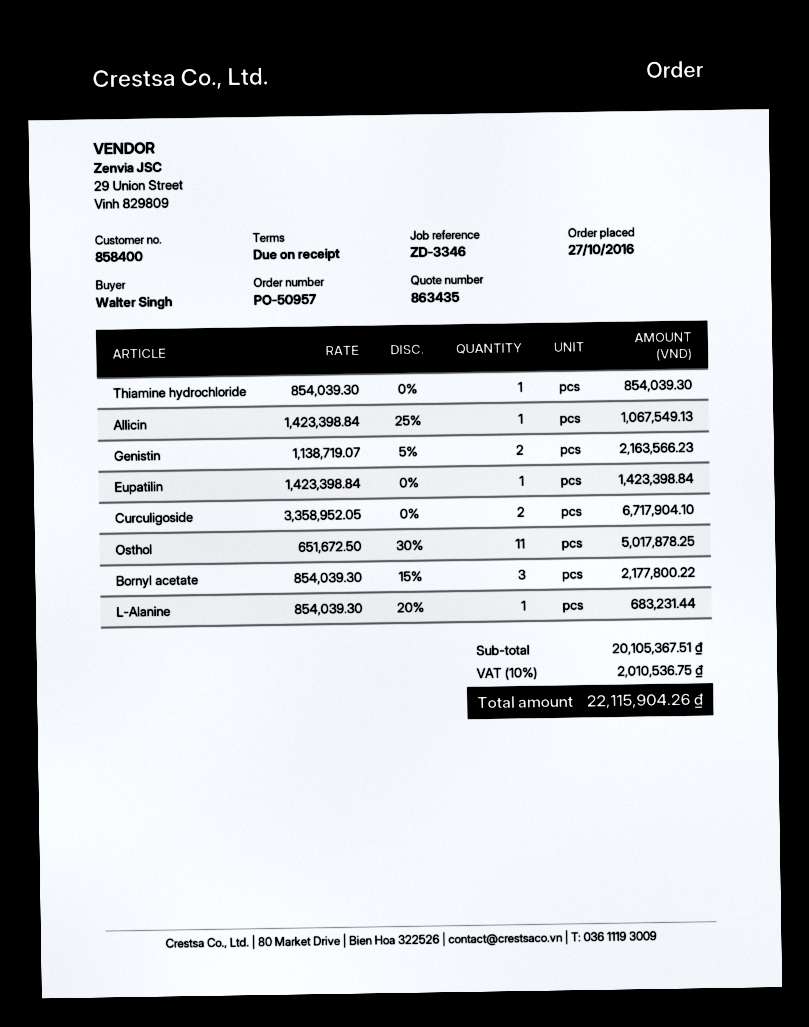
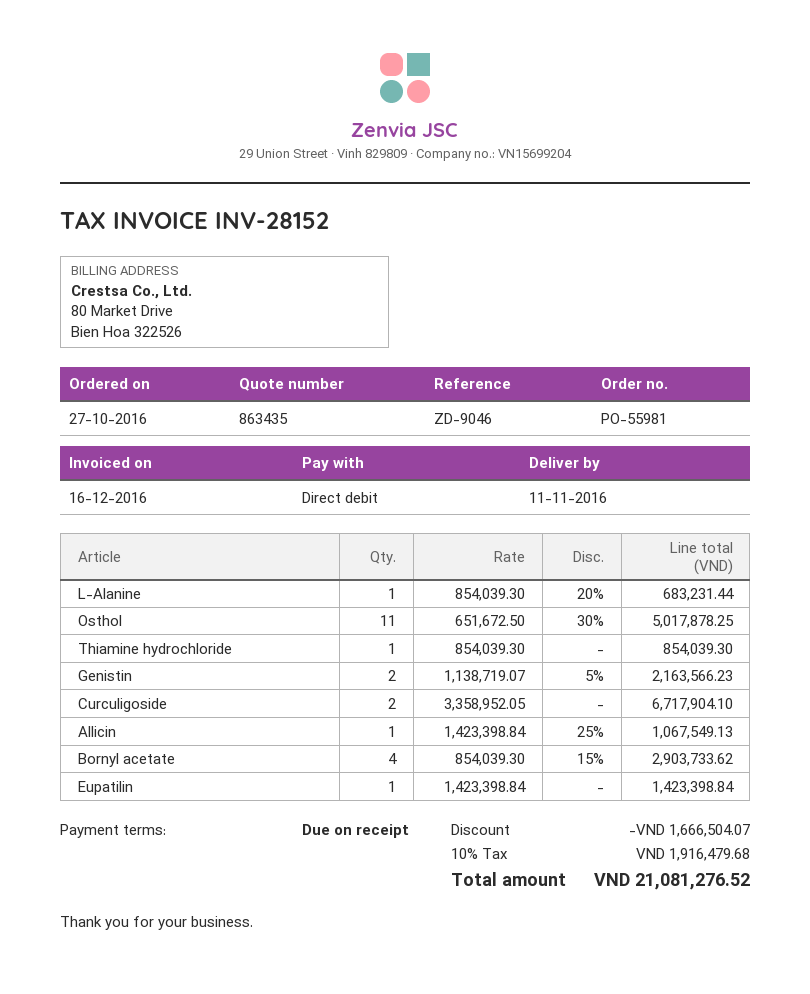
order number: PO-50957 -> PO-55981
reference: ZD-3346 -> ZD-9046
Bornyl acetate: 3 x 854039.30 - 15% = 2177800.22 -> 4 x 854039.30 - 15% = 2903733.62
discount: none -> 1666504.07
tax: 10% = 2010536.75 -> 10% = 1916479.68
total: 22115904.26 -> 21081276.52

